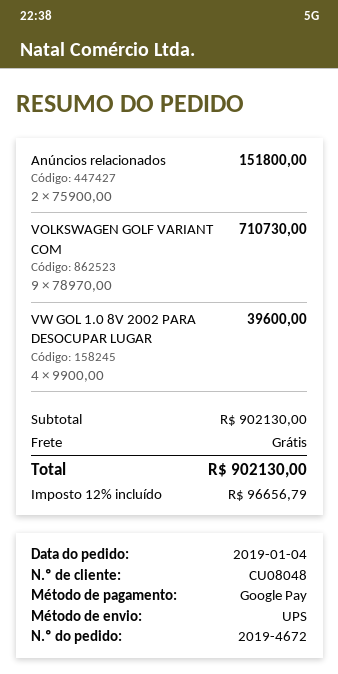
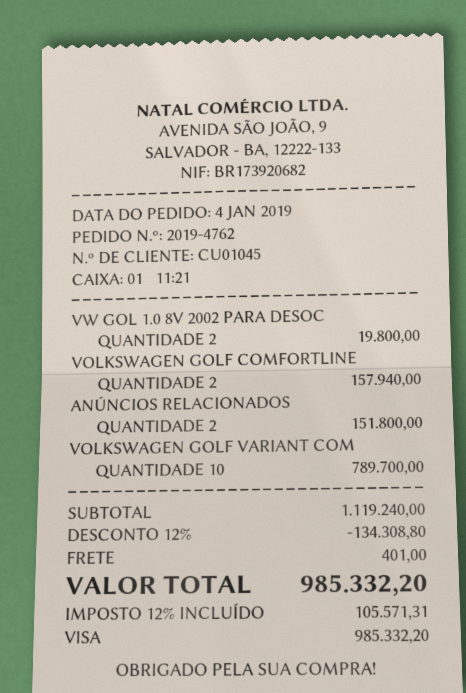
order number: 2019-4672 -> 2019-4762
customer number: CU08048 -> CU01045
payment method: Google Pay -> Visa
VOLKSWAGEN GOLF VARIANT COM: 9 for 710730.00 -> 10 for 789700.00
VW GOL 1.0 8V 2002 PARA DESOCUPAR LUGAR: 4 for 39600.00 -> 2 for 19800.00
VOLKSWAGEN GOLF COMFORTLINE: none -> 2 for 157940.00
subtotal: 902130.00 -> 1119240.00
discount: none -> 12% = 134308.80
shipping: 0.00 -> 401.00
tax: 12% = 96656.79 -> 12% = 105571.31
total: 902130.00 -> 985332.20

